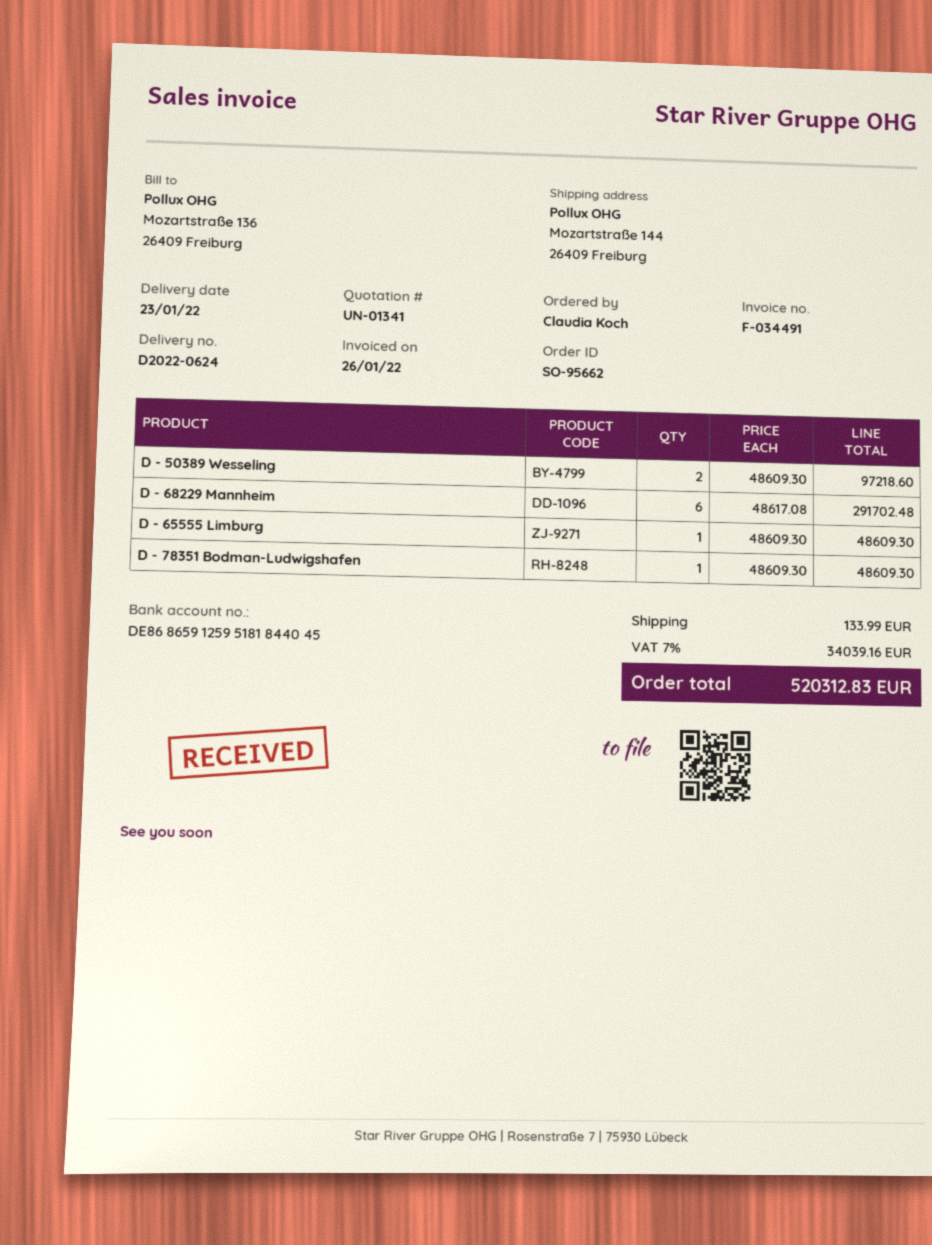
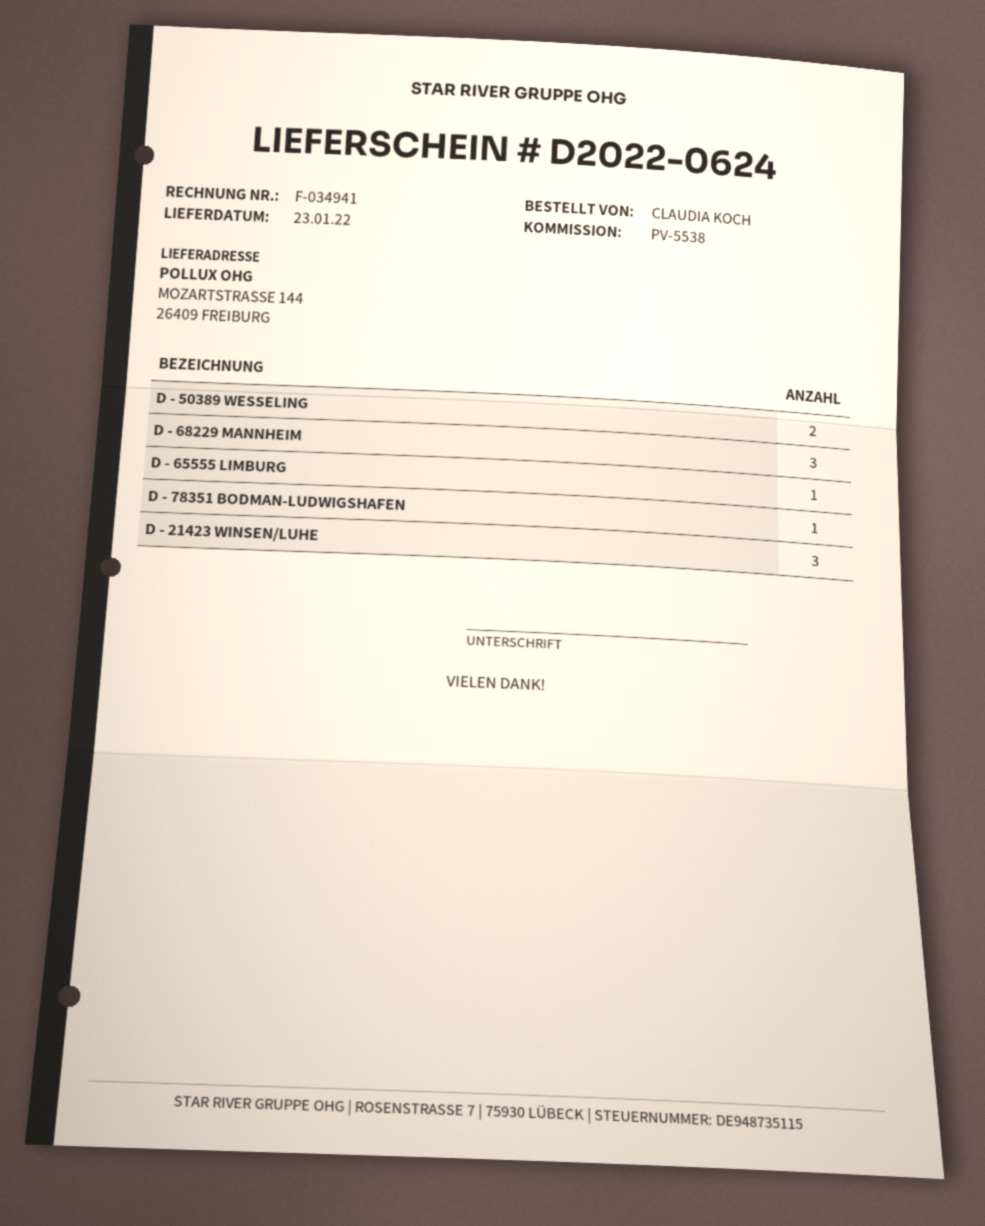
invoice number: F-034491 -> F-034941
D - 68229 Mannheim: 6 -> 3
D - 21423 WINSEN/LUHE: none -> 3

